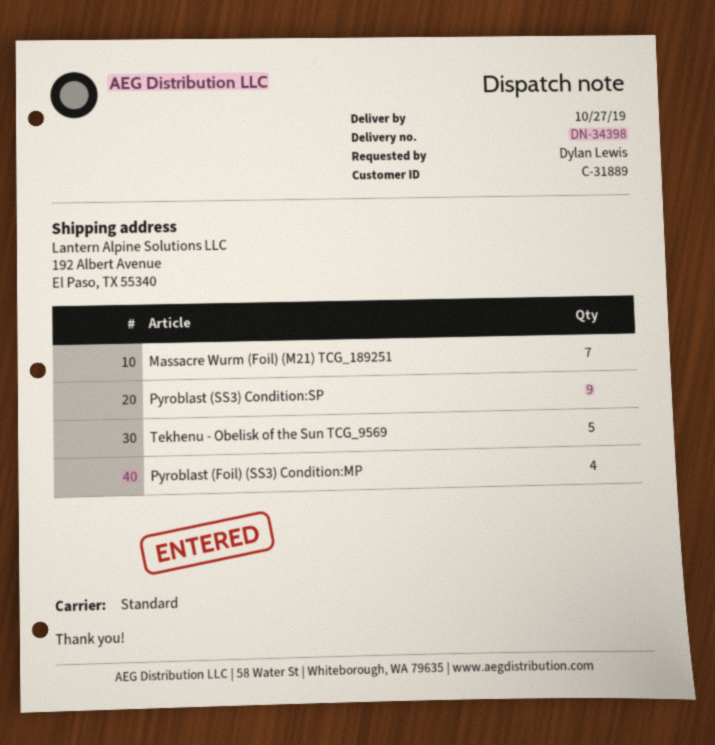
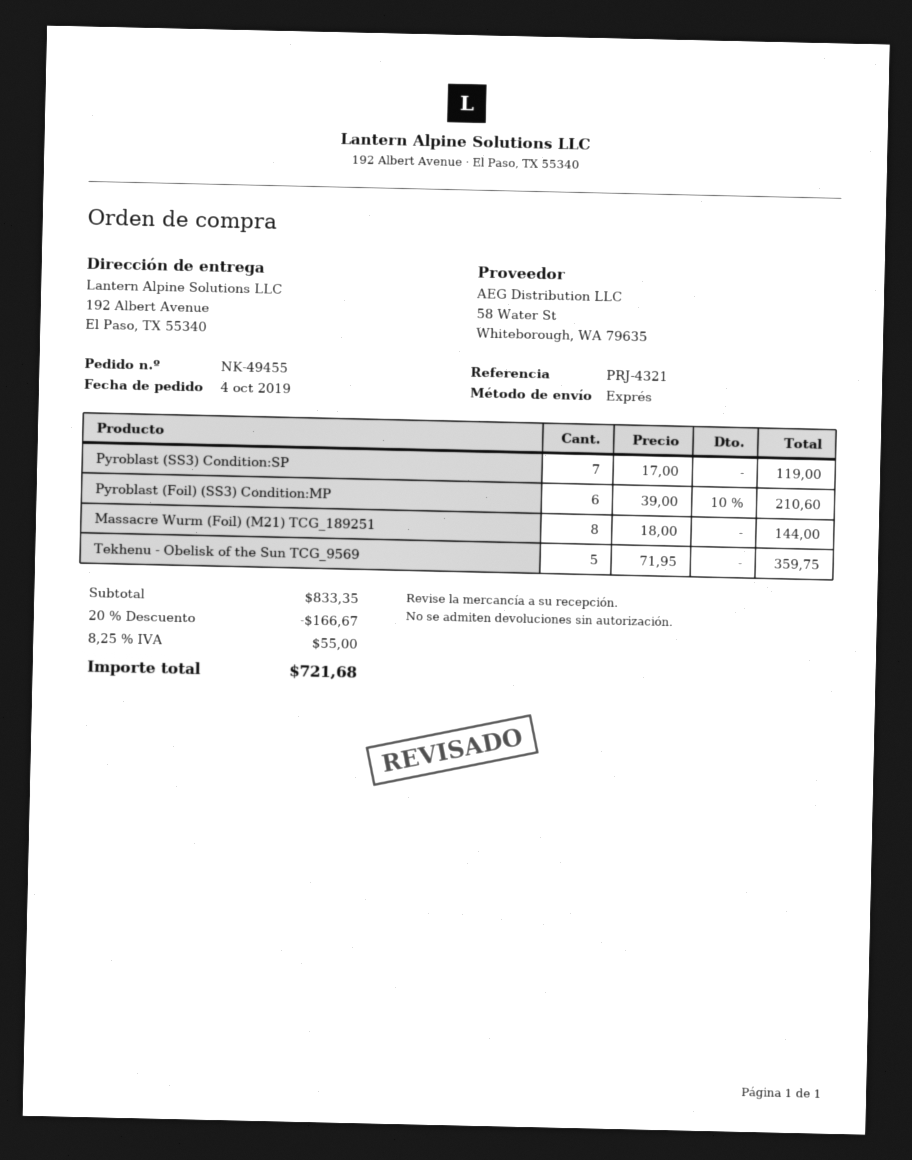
shipping method: standard -> express
Massacre Wurm (Foil) (M21) TCG_189251: 7 -> 8
Pyroblast (SS3) Condition:SP: 9 -> 7
Pyroblast (Foil) (SS3) Condition:MP: 4 -> 6

